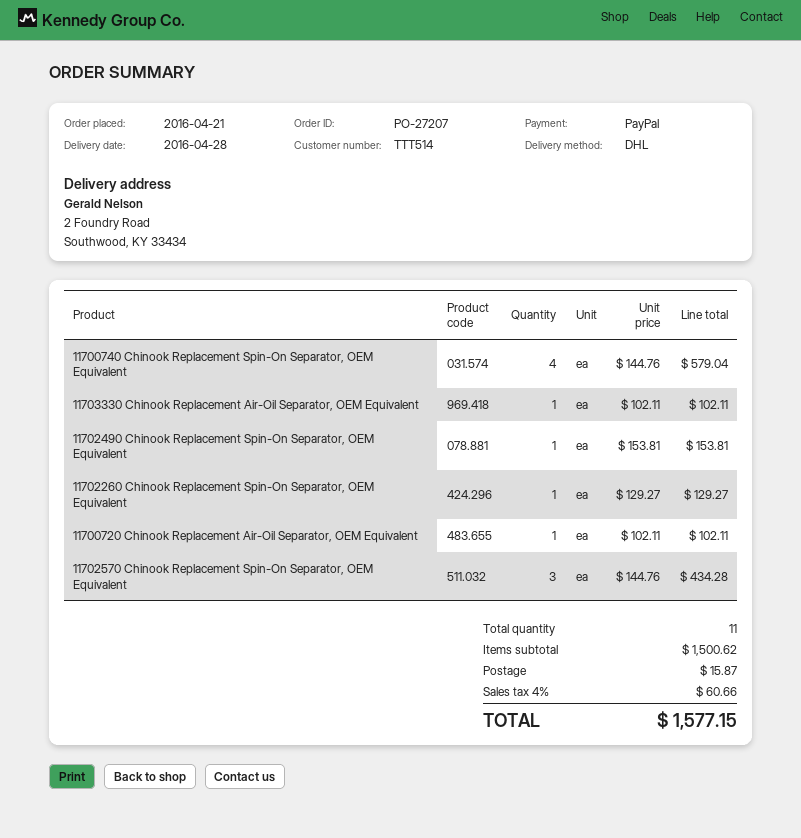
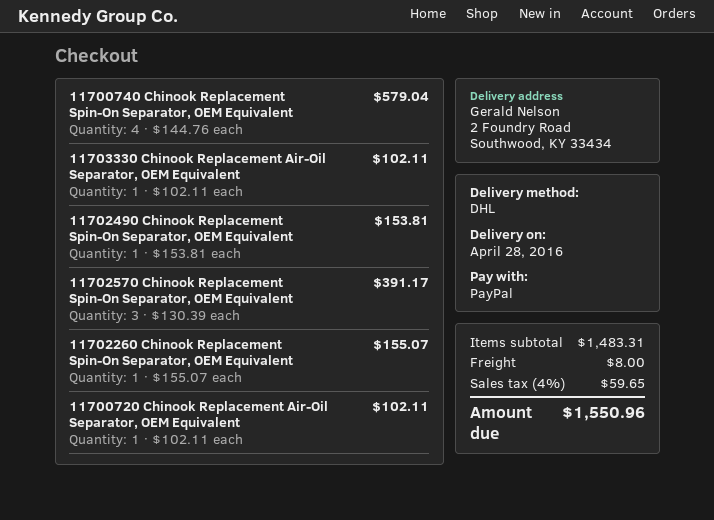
11702260 Chinook Replacement Spin-On Separator, OEM Equivalent: 1 x 129.27 = 129.27 -> 1 x 155.07 = 155.07
11702570 Chinook Replacement Spin-On Separator, OEM Equivalent: 3 x 144.76 = 434.28 -> 3 x 130.39 = 391.17
subtotal: 1500.62 -> 1483.31
shipping: 15.87 -> 8.00
tax: 4% = 60.66 -> 4% = 59.65
total: 1577.15 -> 1550.96

